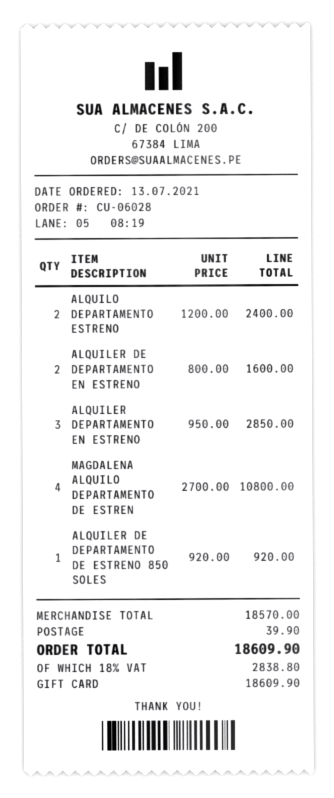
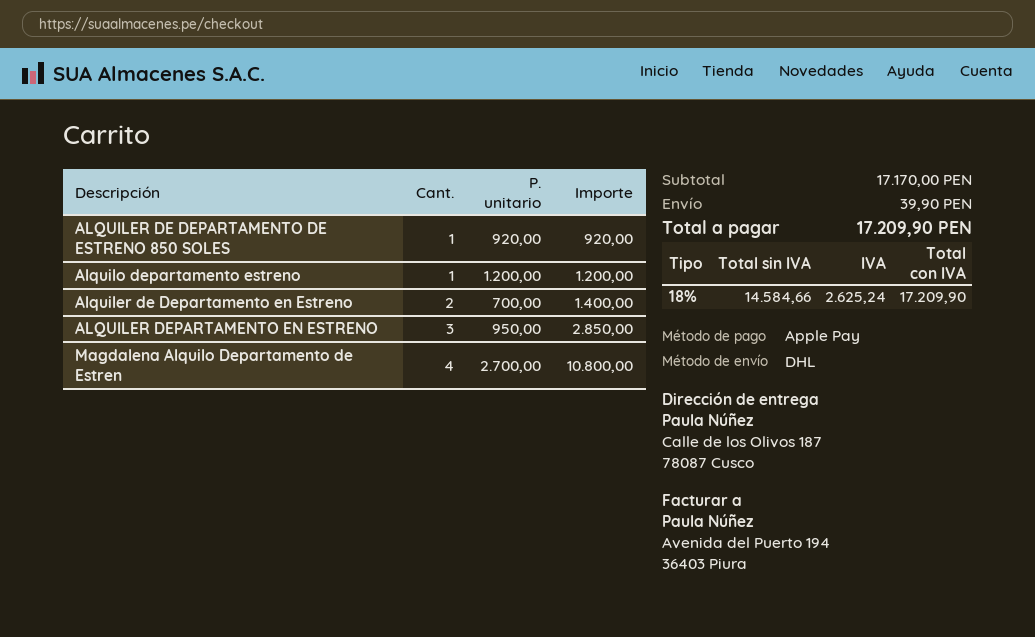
payment method: gift card -> Apple Pay
ALQUILO DEPARTAMENTO ESTRENO: 2 x 1200.00 = 2400.00 -> 1 x 1200.00 = 1200.00
ALQUILER DE DEPARTAMENTO EN ESTRENO: 2 x 800.00 = 1600.00 -> 2 x 700.00 = 1400.00
subtotal: 18570.00 -> 17170.00
tax: 18% = 2838.80 -> 18% = 2625.24
total: 18609.90 -> 17209.90

